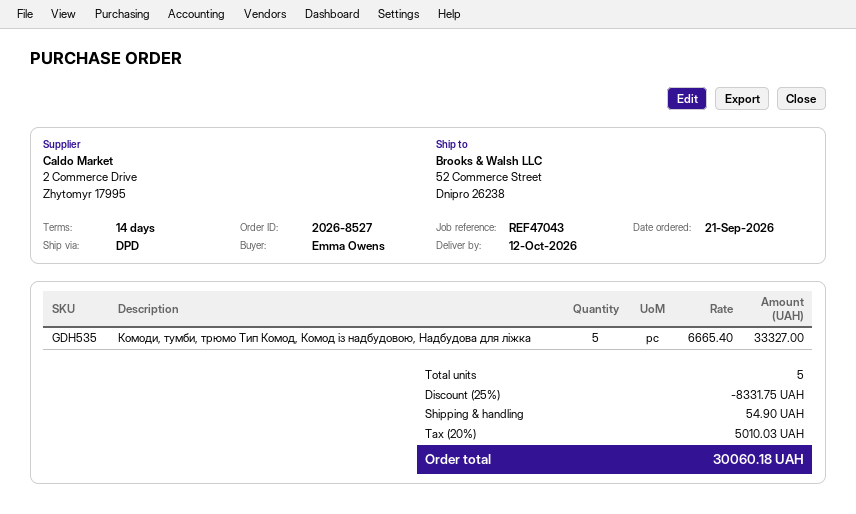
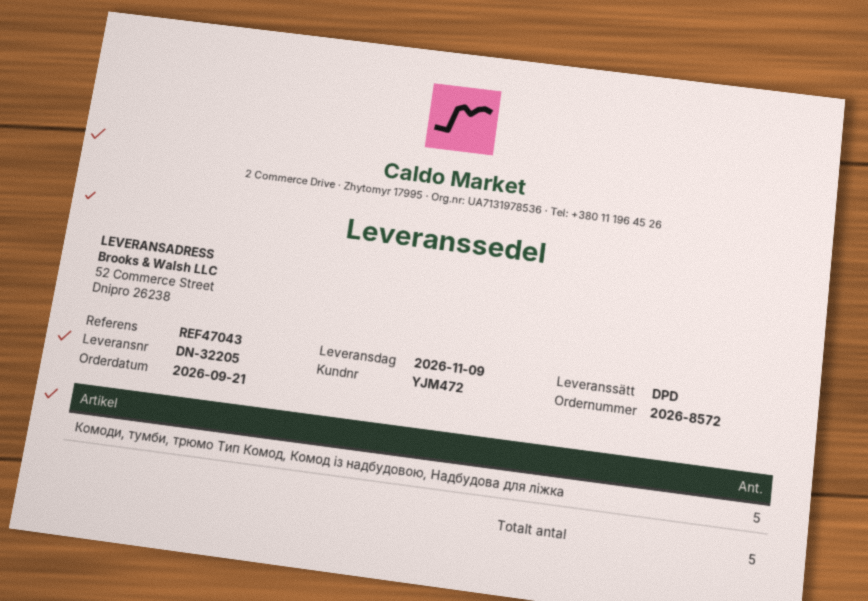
order number: 2026-8527 -> 2026-8572
delivery date: 2026-10-12 -> 2026-11-09

